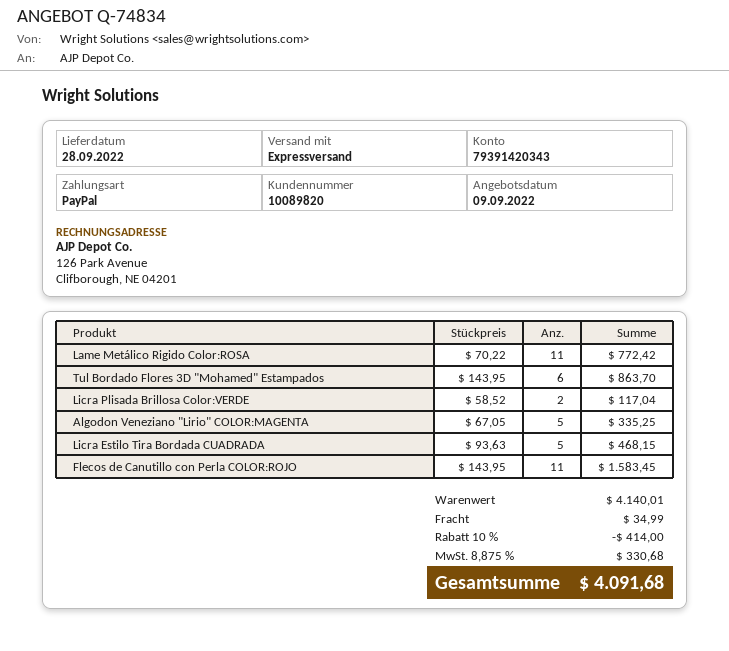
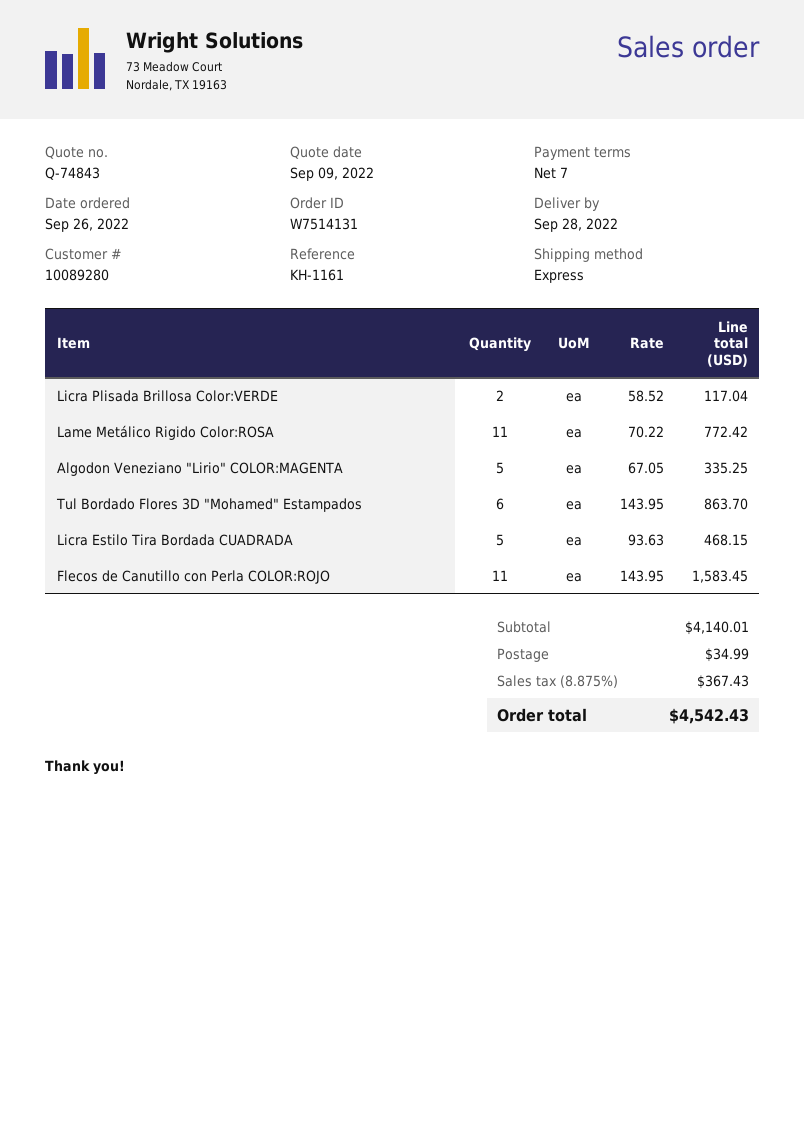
quote number: Q-74834 -> Q-74843
customer number: 10089820 -> 10089280
discount: 10% = 414.00 -> none
tax: 8.875% = 330.68 -> 8.875% = 367.43
total: 4091.68 -> 4542.43

